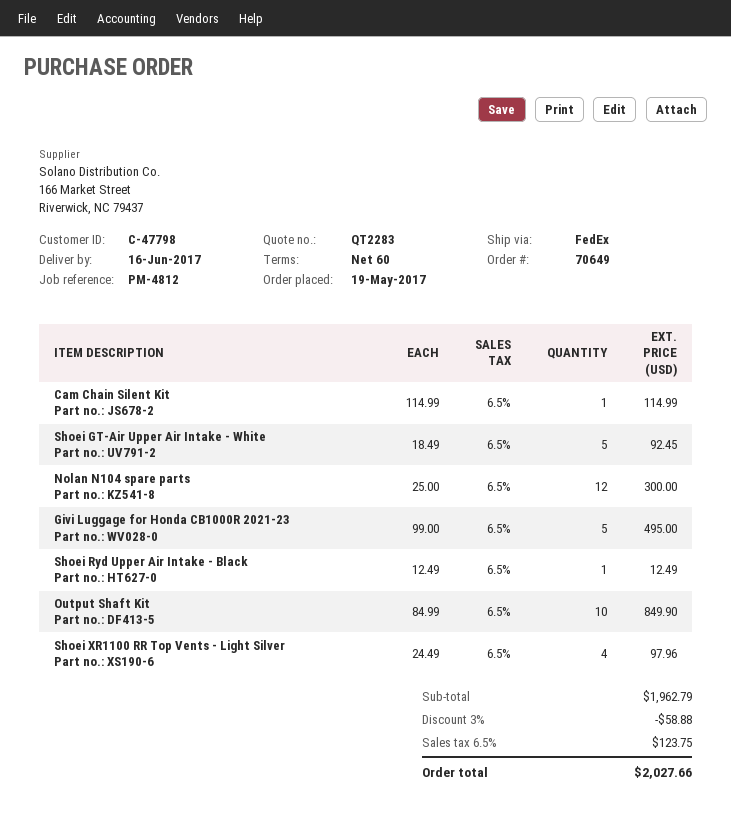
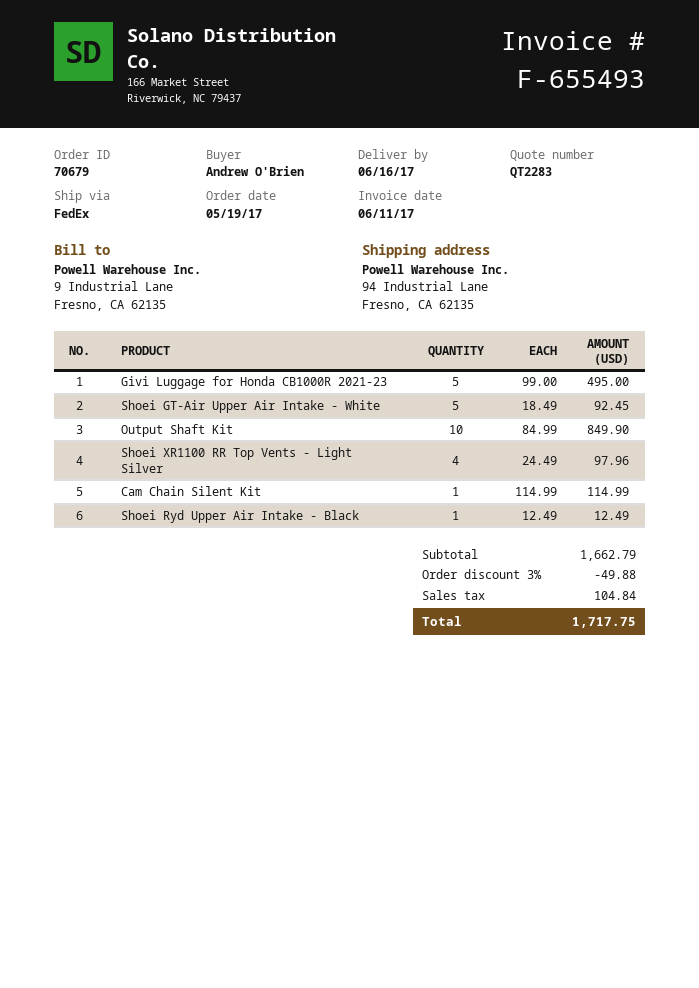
order number: 70649 -> 70679
Nolan N104 spare parts: 12 x 25.00 = 300.00 -> none
subtotal: 1962.79 -> 1662.79
discount: 3% = 58.88 -> 3% = 49.88
tax: 123.75 -> 104.84
total: 2027.66 -> 1717.75

